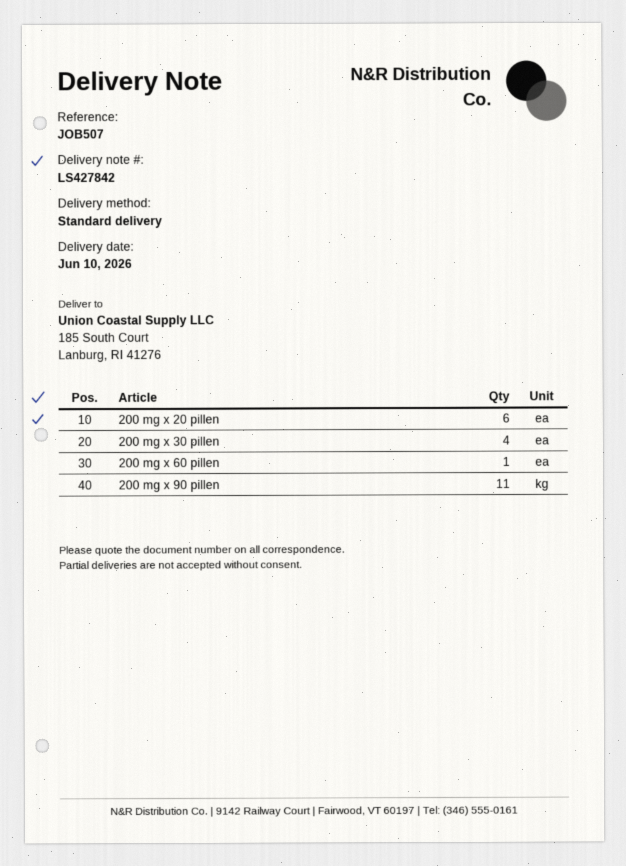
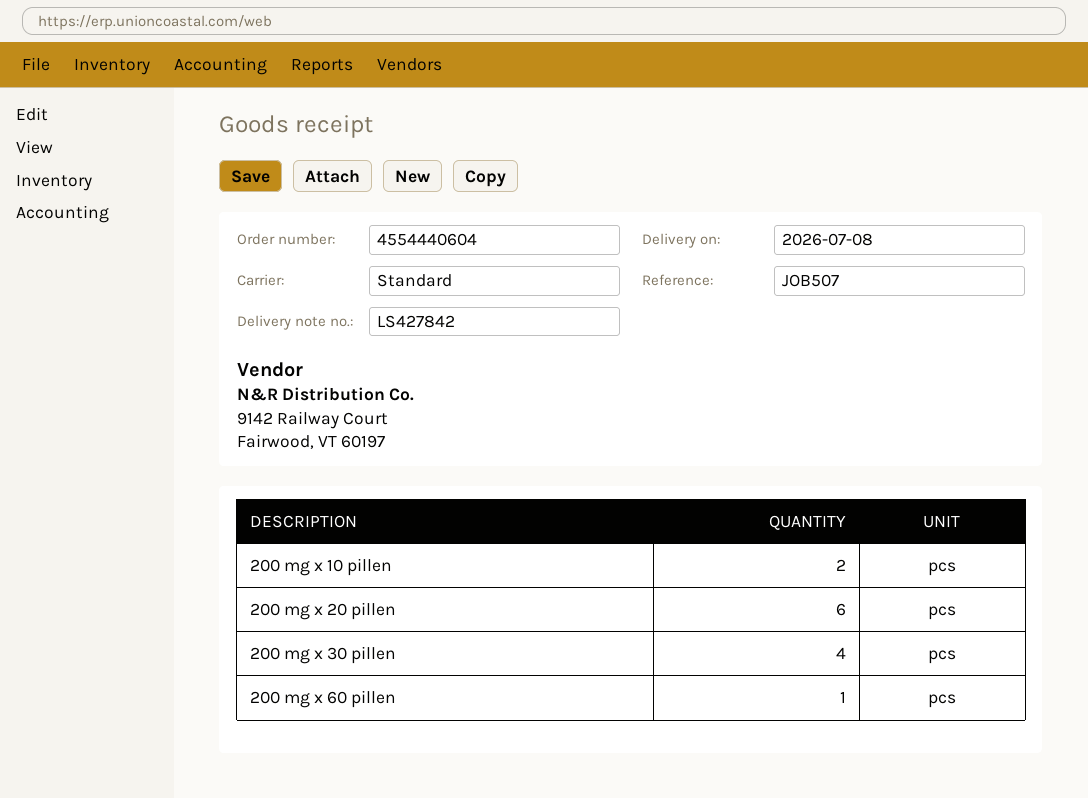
delivery date: 2026-06-10 -> 2026-07-08
200 mg x 90 pillen: 11 -> none
200 mg x 10 pillen: none -> 2

